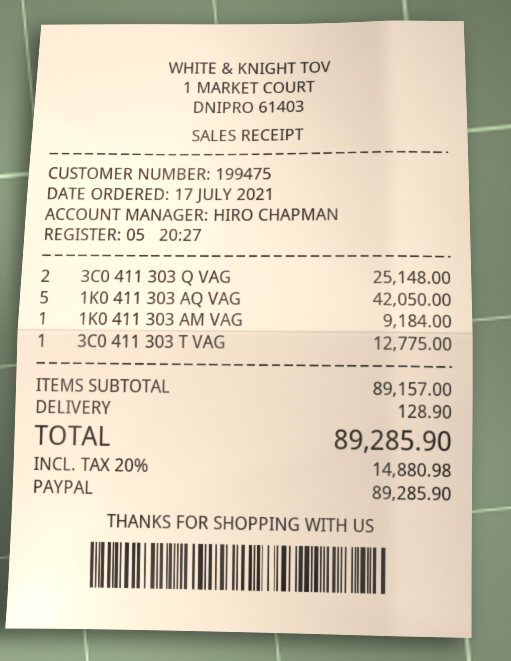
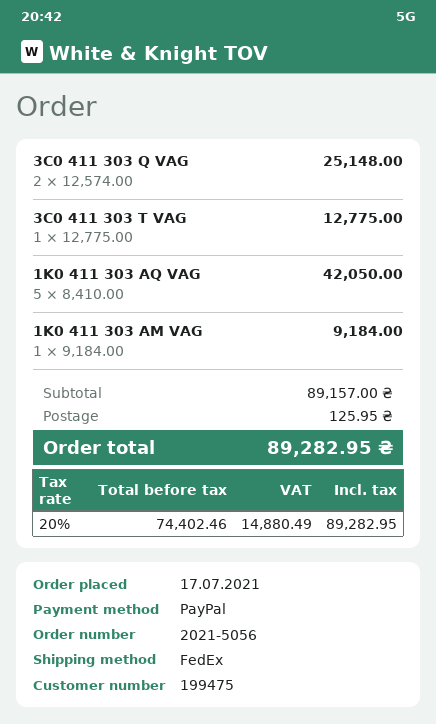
shipping: 128.90 -> 125.95
tax: 20% = 14880.98 -> 20% = 14880.49
total: 89285.90 -> 89282.95

